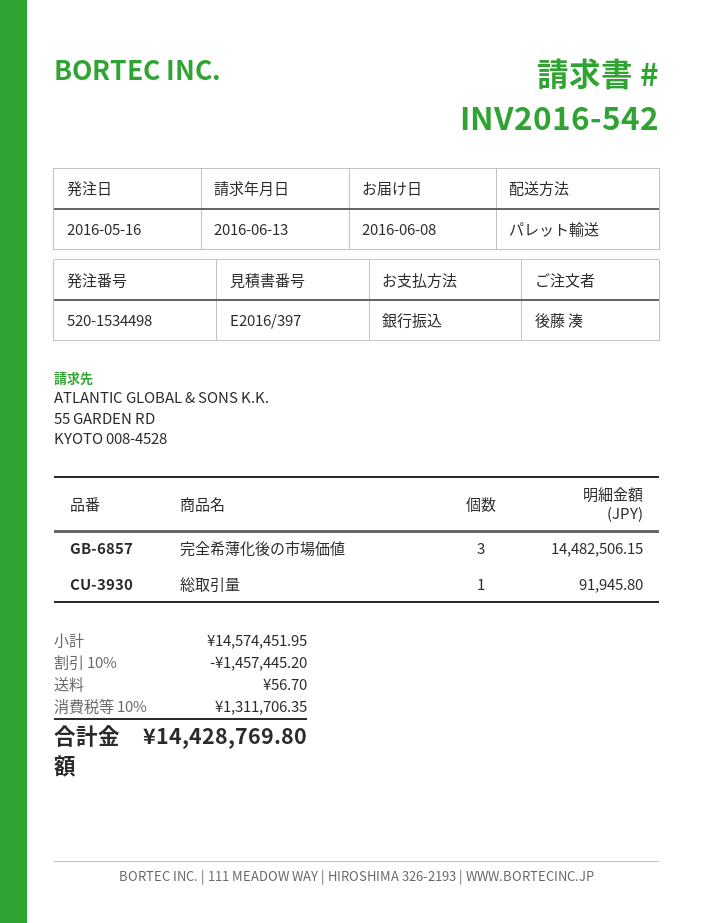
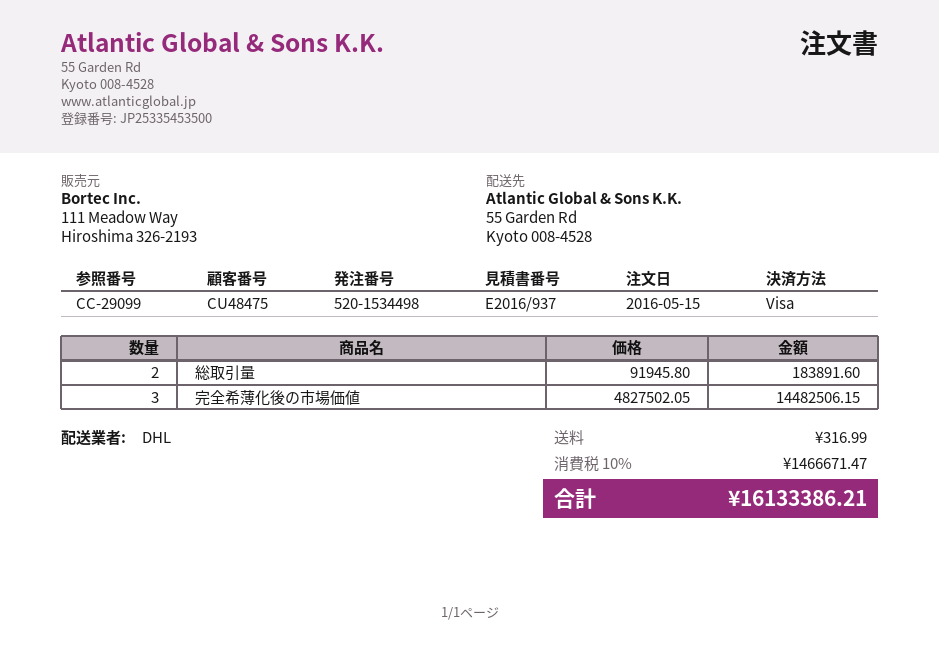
quote number: E2016/397 -> E2016/937
order date: 2016-05-16 -> 2016-05-15
payment method: bank transfer -> Visa
shipping method: pallet freight -> DHL
総取引量: 1 for 91945.80 -> 2 for 183891.60
discount: 10% = 1457445.20 -> none
shipping: 56.70 -> 316.99
tax: 10% = 1311706.35 -> 10% = 1466671.47
total: 14428769.80 -> 16133386.21

